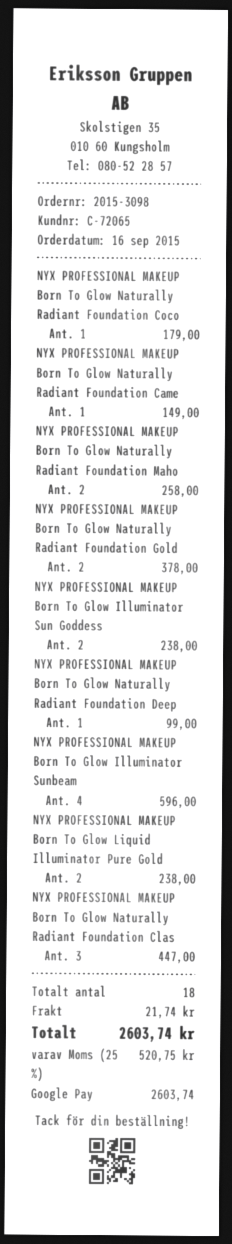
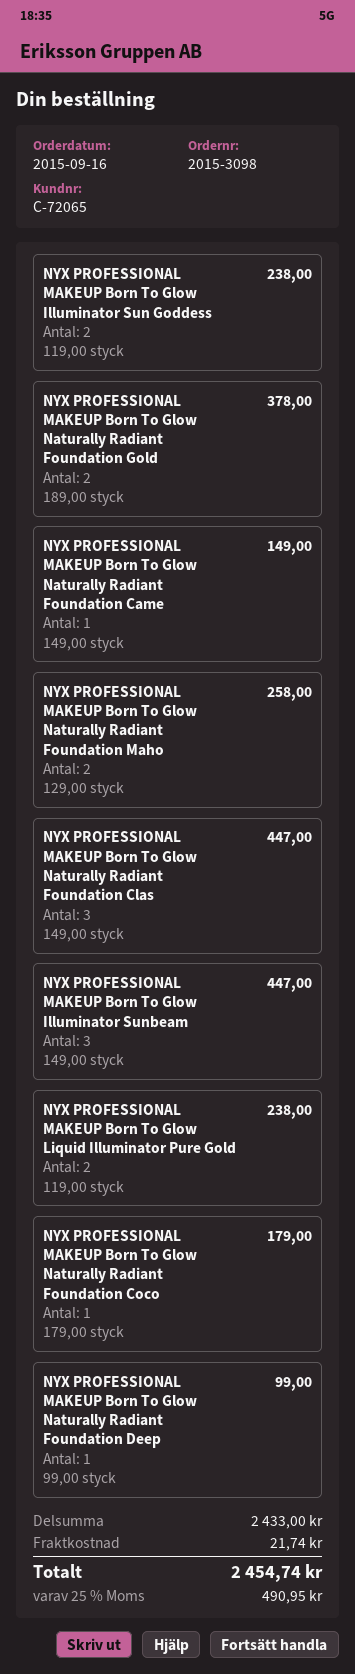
NYX PROFESSIONAL MAKEUP Born To Glow Illuminator Sunbeam: 4 for 596.00 -> 3 for 447.00
tax: 25% = 520.75 -> 25% = 490.95
total: 2603.74 -> 2454.74

